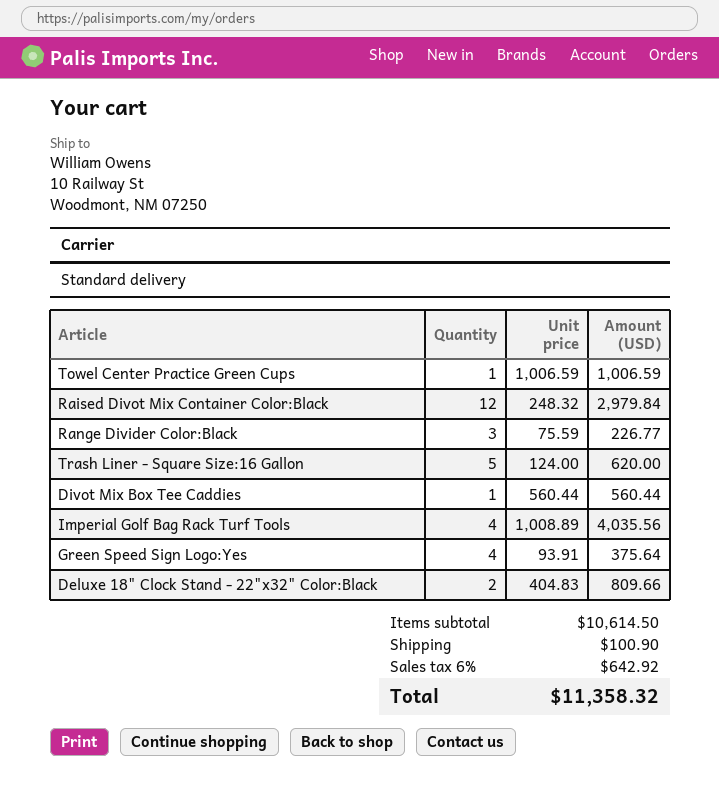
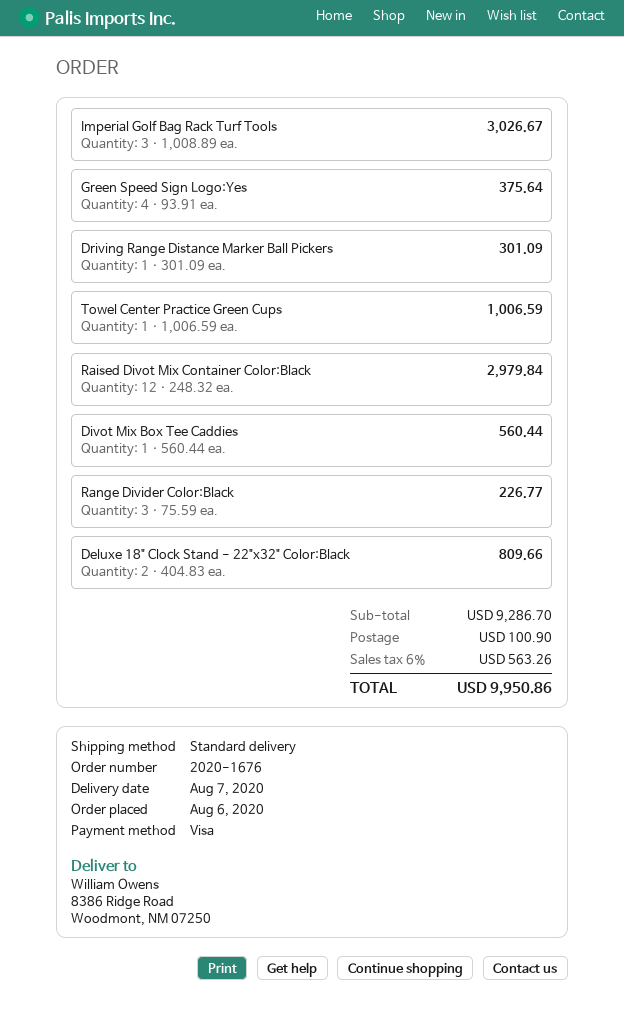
ship to: 10 Railway St, Woodmont, NM 07250 -> 8386 Ridge Road, Woodmont, NM 07250
Trash Liner - Square Size:16 Gallon: 5 x 124.00 = 620.00 -> none
Imperial Golf Bag Rack Turf Tools: 4 x 1008.89 = 4035.56 -> 3 x 1008.89 = 3026.67
Driving Range Distance Marker Ball Pickers: none -> 1 x 301.09 = 301.09
subtotal: 10614.50 -> 9286.70
tax: 6% = 642.92 -> 6% = 563.26
total: 11358.32 -> 9950.86

